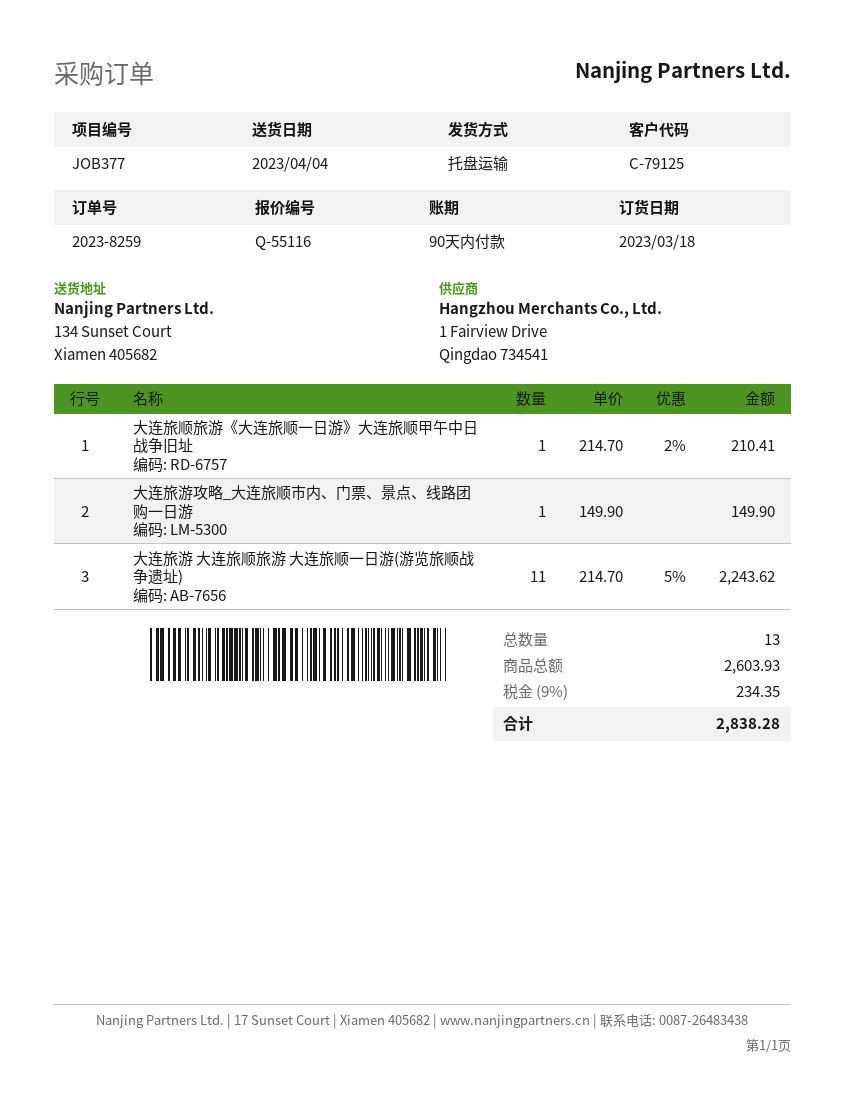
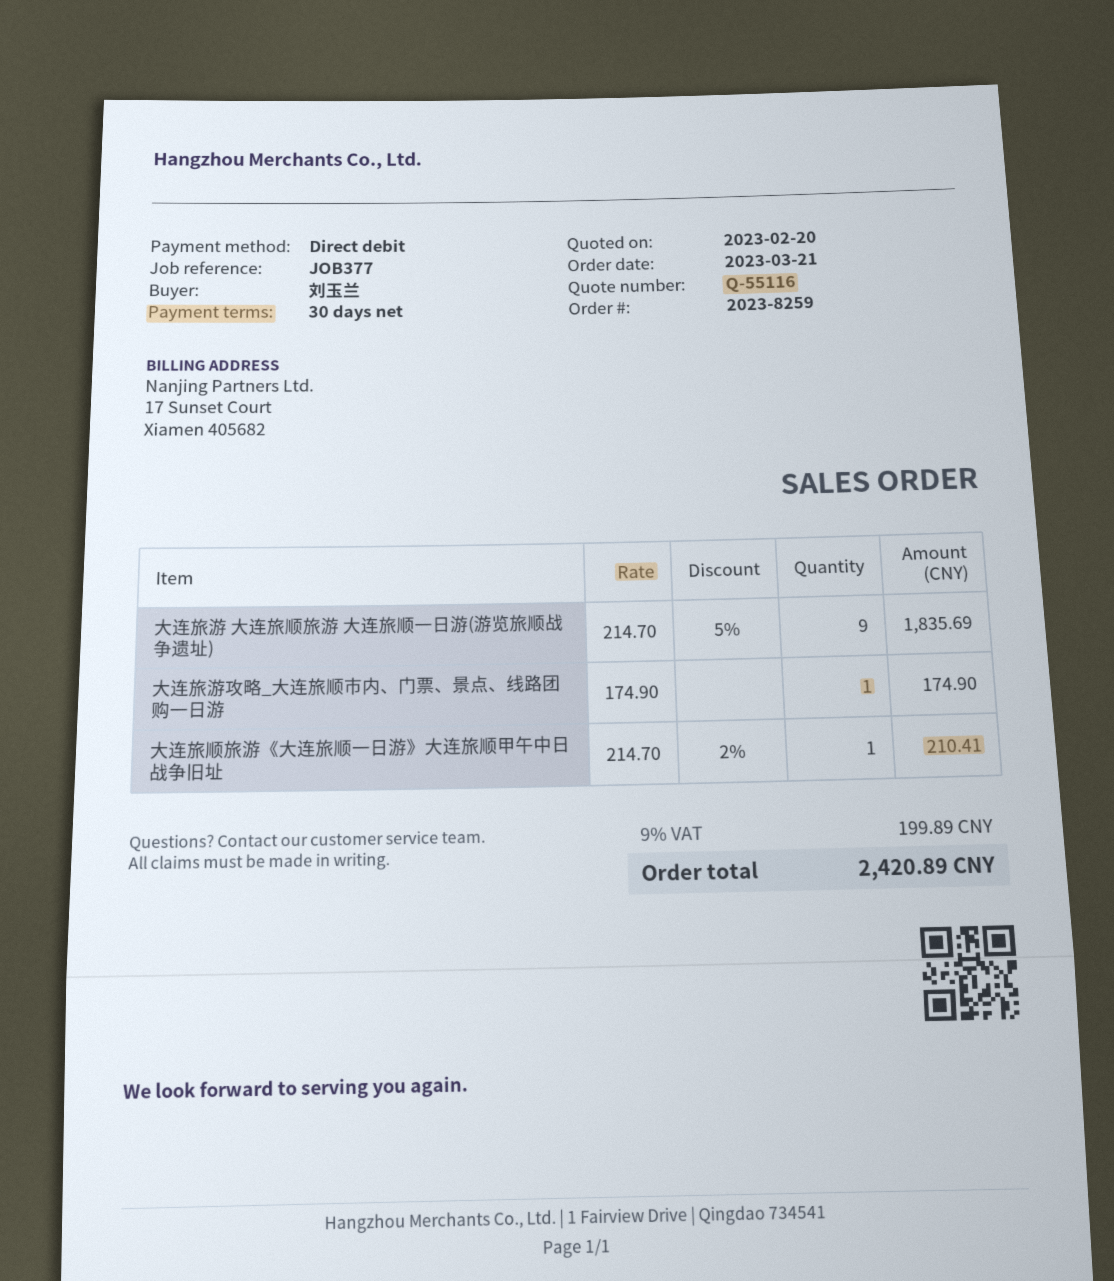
order date: 2023-03-18 -> 2023-03-21
payment terms: 90 days -> 30 days
大连旅游攻略_大连旅顺市内、门票、景点、线路团购一日游: 1 x 149.90 = 149.90 -> 1 x 174.90 = 174.90
大连旅游 大连旅顺旅游 大连旅顺一日游(游览旅顺战争遗址): 11 x 214.70 - 5% = 2243.62 -> 9 x 214.70 - 5% = 1835.69
tax: 9% = 234.35 -> 9% = 199.89
total: 2838.28 -> 2420.89

